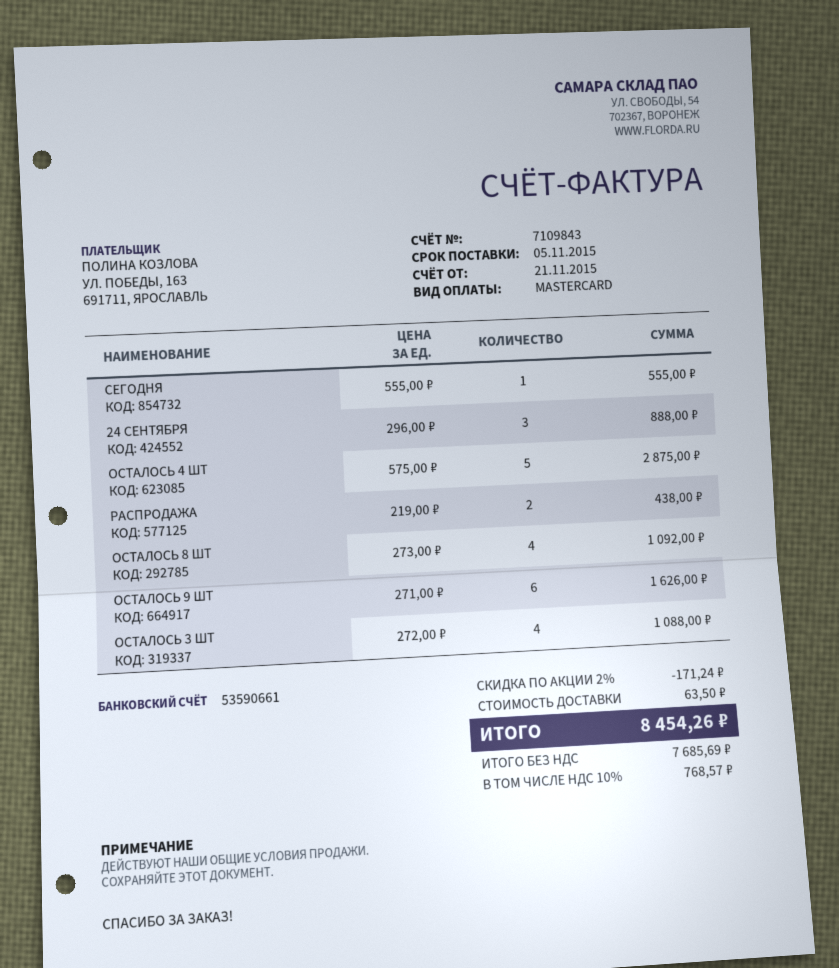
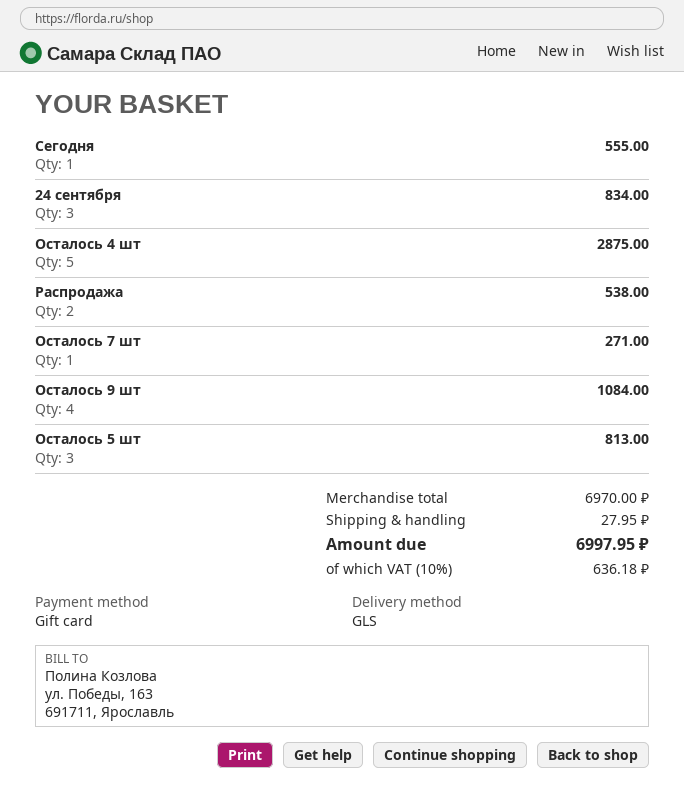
payment method: Mastercard -> gift card
24 СЕНТЯБРЯ: 3 for 888.00 -> 3 for 834.00
РАСПРОДАЖА: 2 for 438.00 -> 2 for 538.00
ОСТАЛОСЬ 8 ШТ: 4 for 1092.00 -> none
ОСТАЛОСЬ 9 ШТ: 6 for 1626.00 -> 4 for 1084.00
ОСТАЛОСЬ 3 ШТ: 4 for 1088.00 -> none
Осталось 7 шт: none -> 1 for 271.00
Осталось 5 шт: none -> 3 for 813.00
discount: 2% = 171.24 -> none
shipping: 63.50 -> 27.95
tax: 10% = 768.57 -> 10% = 636.18
total: 8454.26 -> 6997.95

